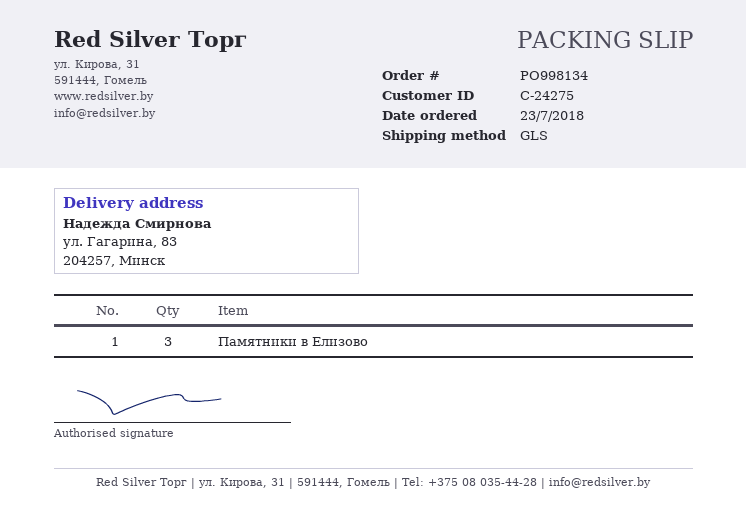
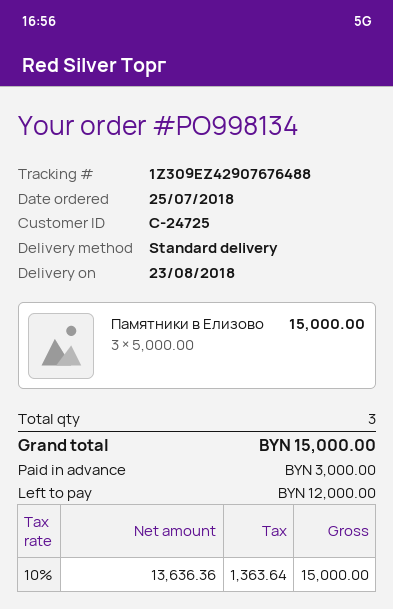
order date: 2018-07-23 -> 2018-07-25
customer number: C-24275 -> C-24725
shipping method: GLS -> standard

